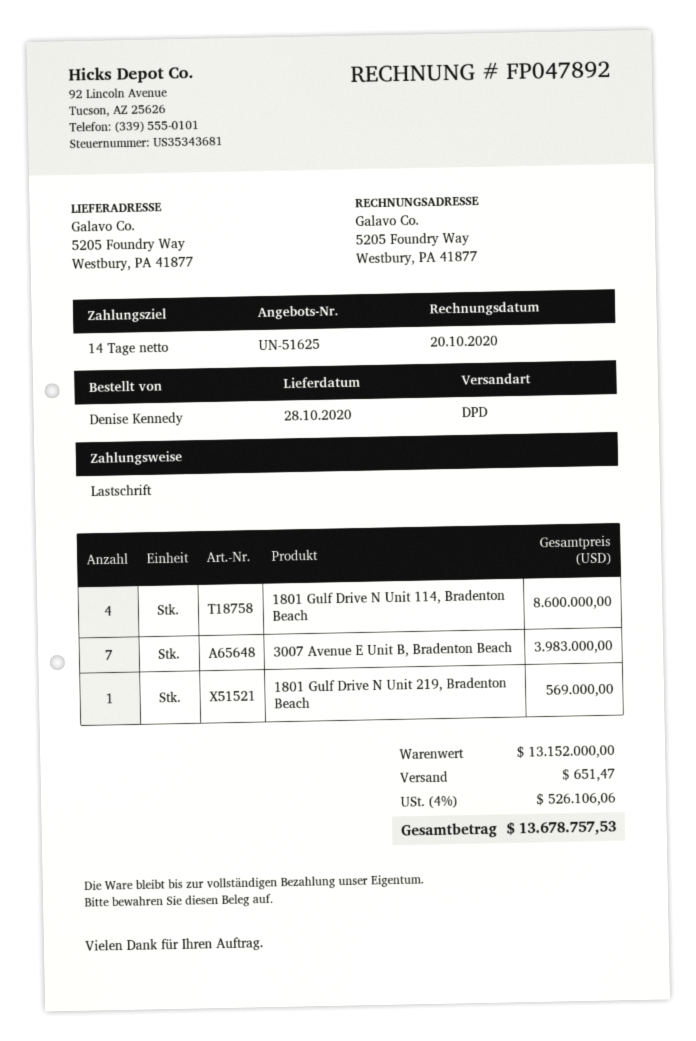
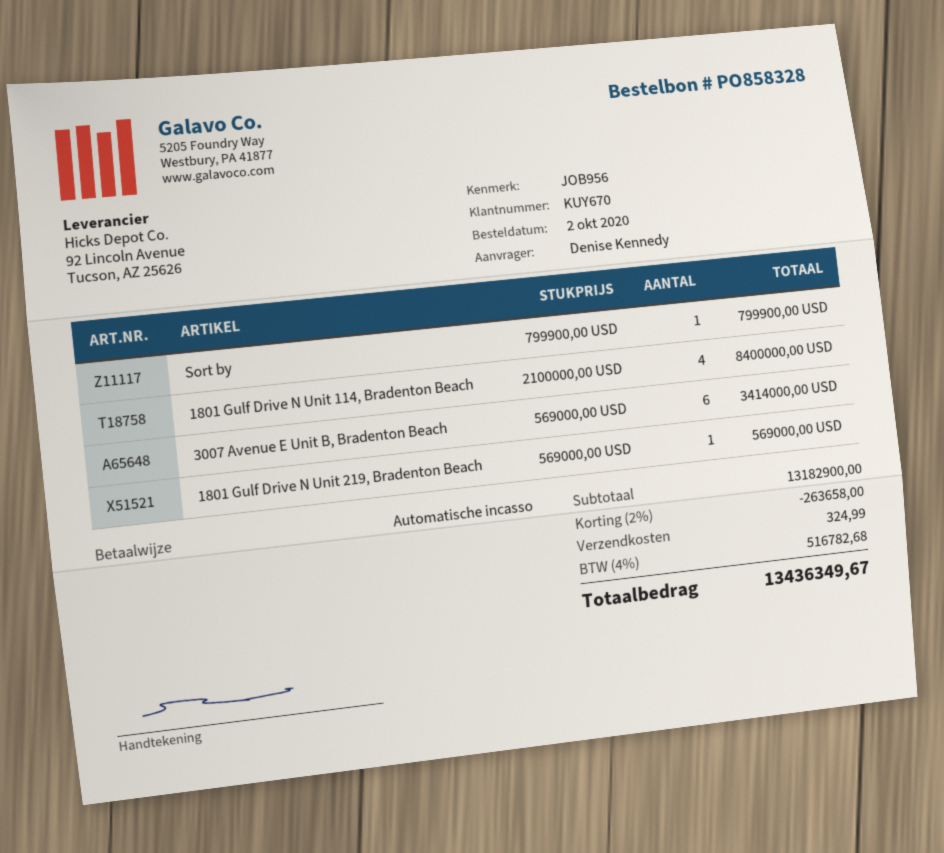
1801 Gulf Drive N Unit 114, Bradenton Beach: 4 for 8600000.00 -> 4 for 8400000.00
3007 Avenue E Unit B, Bradenton Beach: 7 for 3983000.00 -> 6 for 3414000.00
Sort by: none -> 1 for 799900.00
subtotal: 13152000.00 -> 13182900.00
discount: none -> 2% = 263658.00
shipping: 651.47 -> 324.99
tax: 4% = 526106.06 -> 4% = 516782.68
total: 13678757.53 -> 13436349.67

